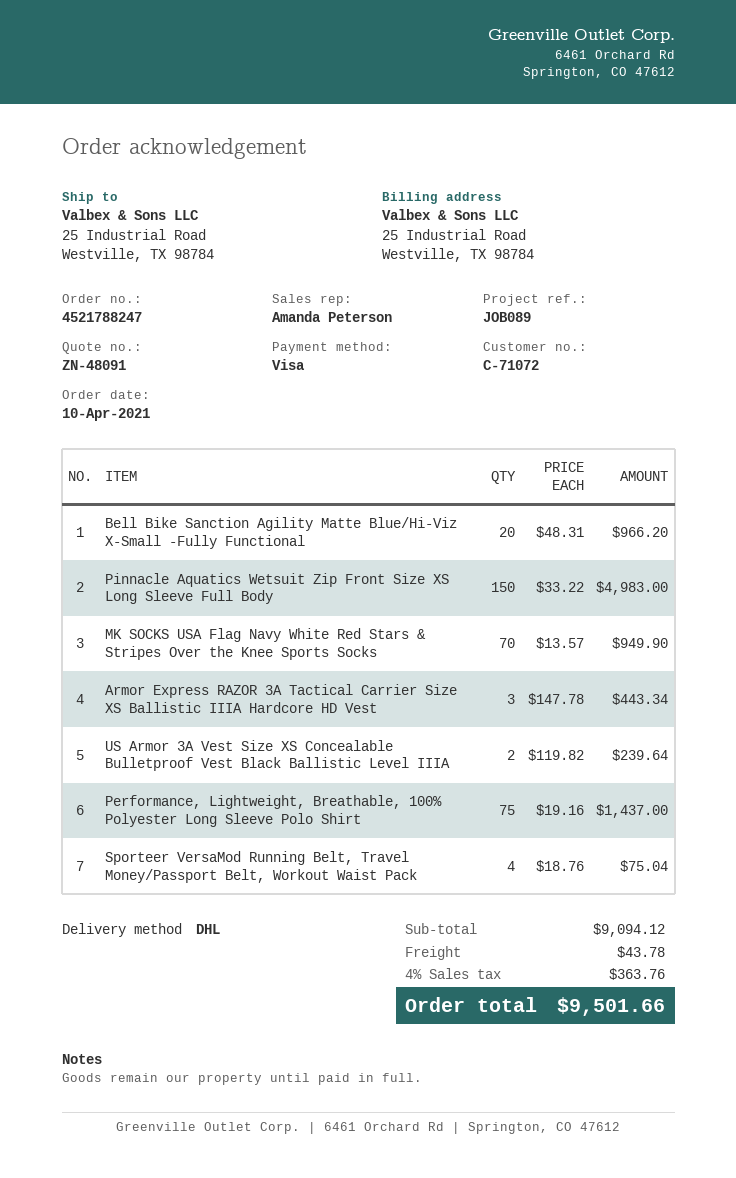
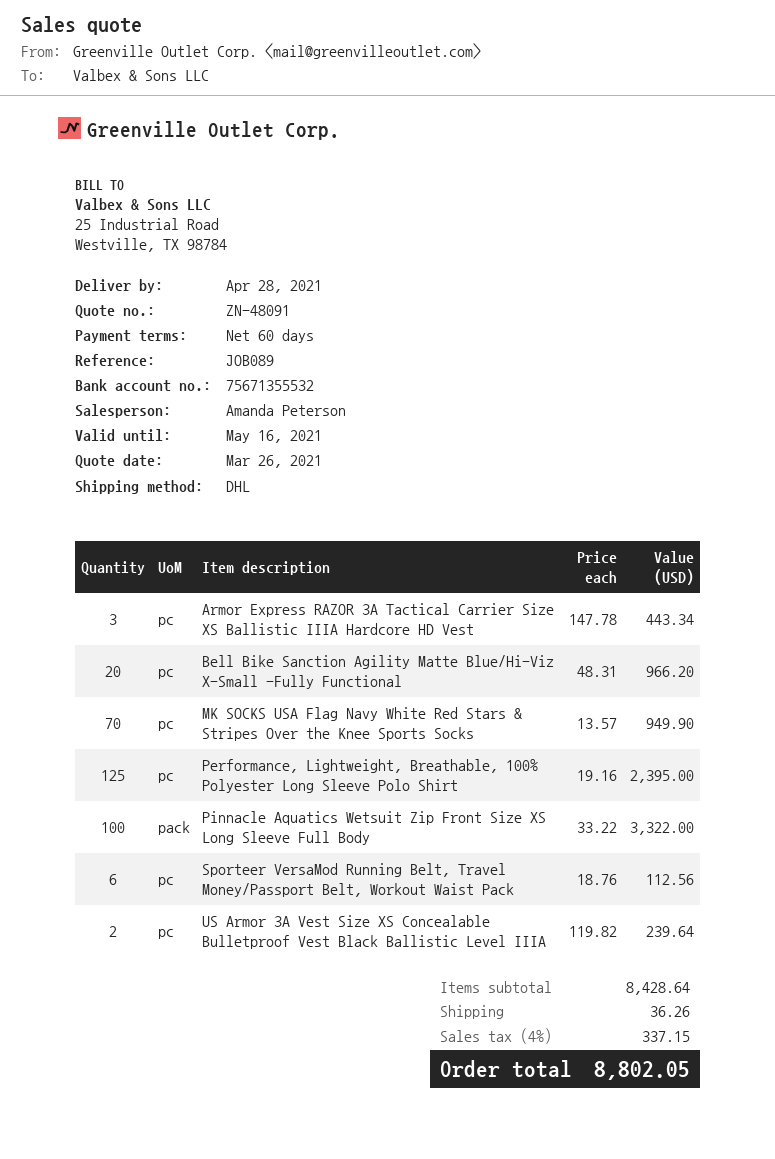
Pinnacle Aquatics Wetsuit Zip Front Size XS Long Sleeve Full Body: 150 x 33.22 = 4983.00 -> 100 x 33.22 = 3322.00
Performance, Lightweight, Breathable, 100% Polyester Long Sleeve Polo Shirt: 75 x 19.16 = 1437.00 -> 125 x 19.16 = 2395.00
Sporteer VersaMod Running Belt, Travel Money/Passport Belt, Workout Waist Pack: 4 x 18.76 = 75.04 -> 6 x 18.76 = 112.56
subtotal: 9094.12 -> 8428.64
shipping: 43.78 -> 36.26
tax: 4% = 363.76 -> 4% = 337.15
total: 9501.66 -> 8802.05

